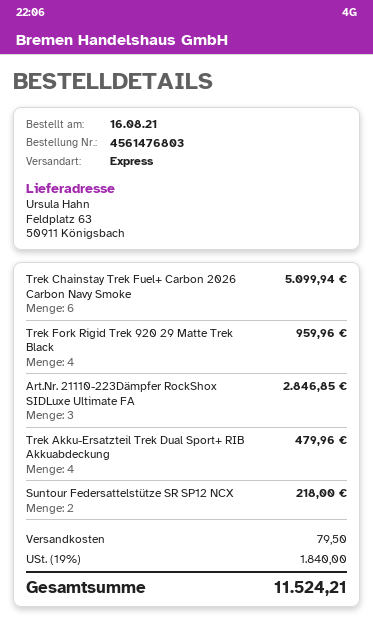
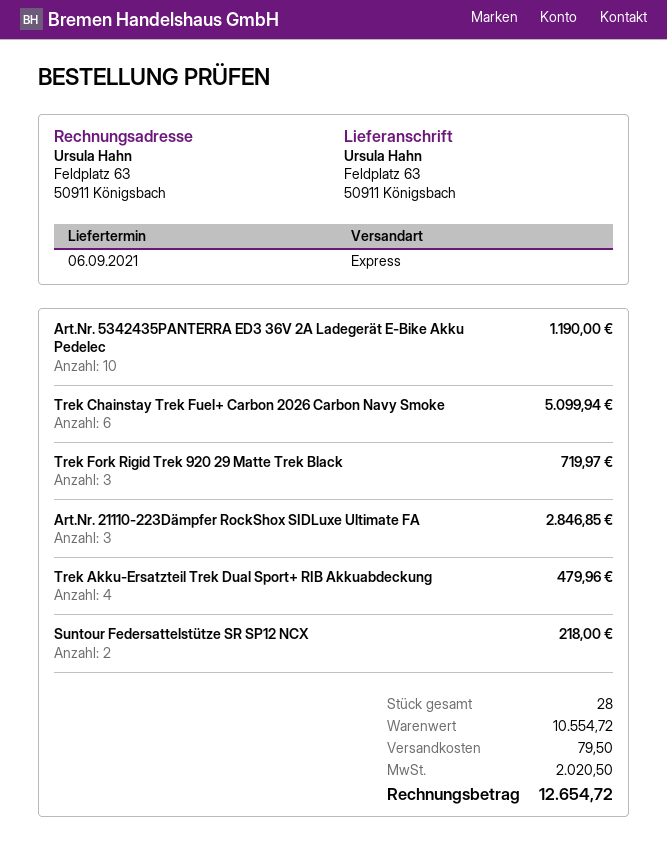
Trek Fork Rigid Trek 920 29 Matte Trek Black: 4 for 959.96 -> 3 for 719.97
Art.Nr. 5342435PANTERRA ED3 36V 2A Ladegerät E-Bike Akku Pedelec: none -> 10 for 1190.00
tax: 1840.00 -> 2020.50
total: 11524.21 -> 12654.72

